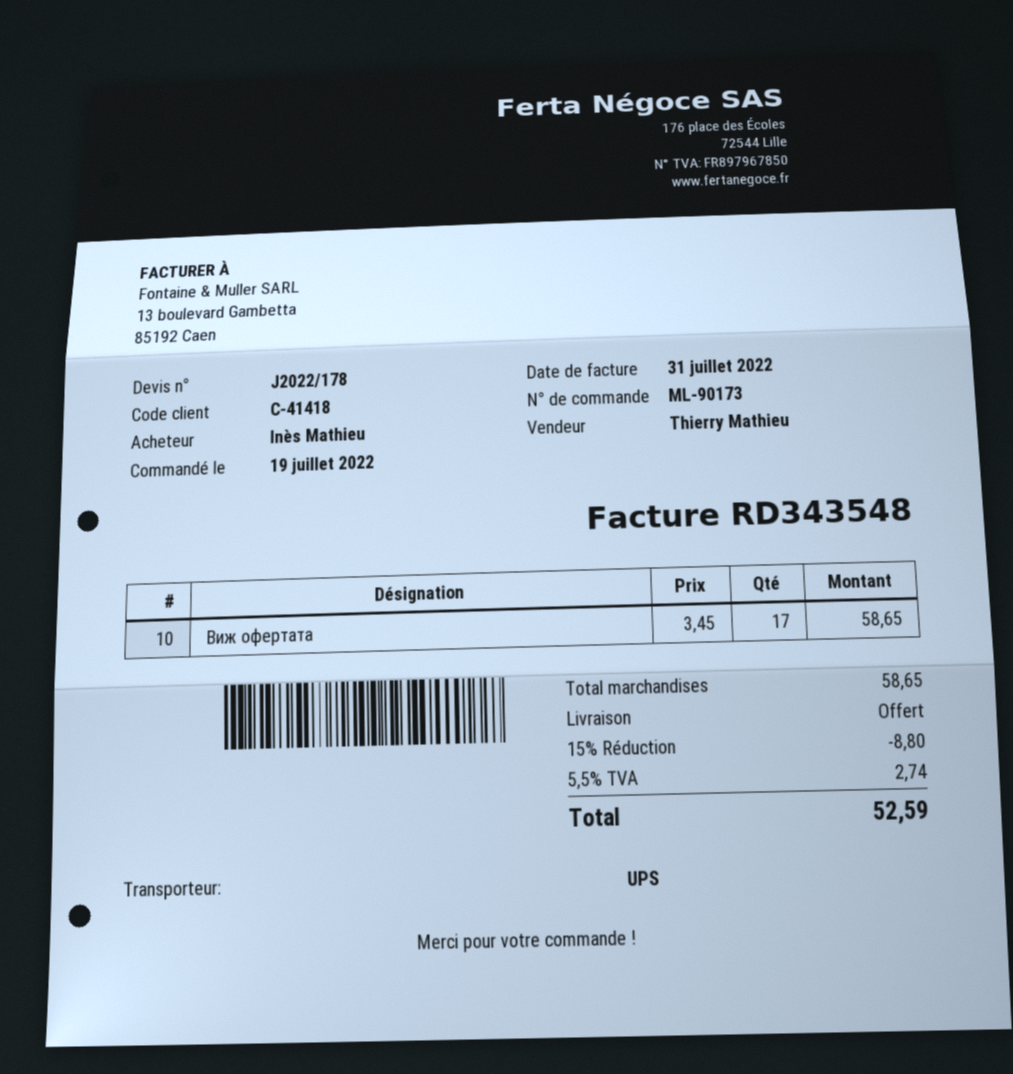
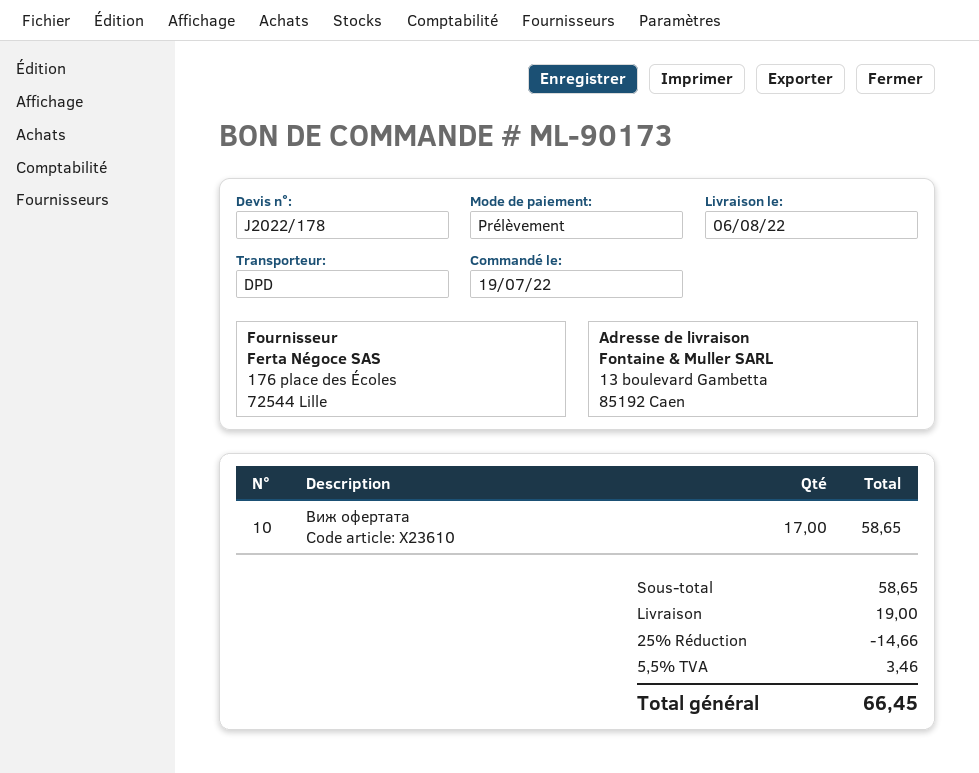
shipping method: UPS -> DPD
discount: 15% = 8.80 -> 25% = 14.66
shipping: 0.00 -> 19.00
tax: 5.5% = 2.74 -> 5.5% = 3.46
total: 52.59 -> 66.45

